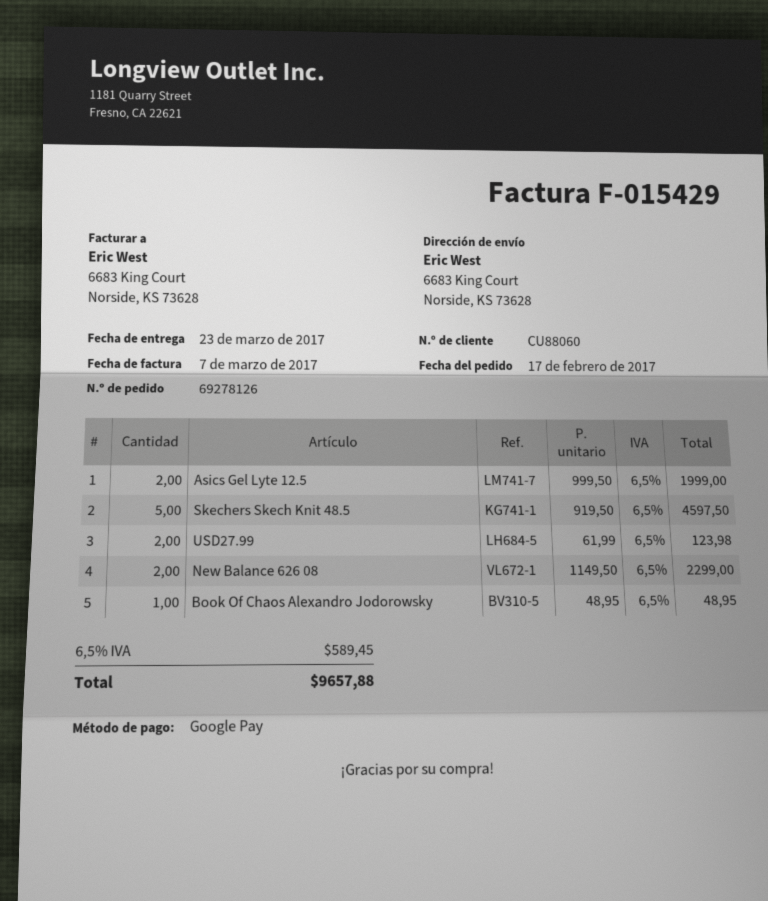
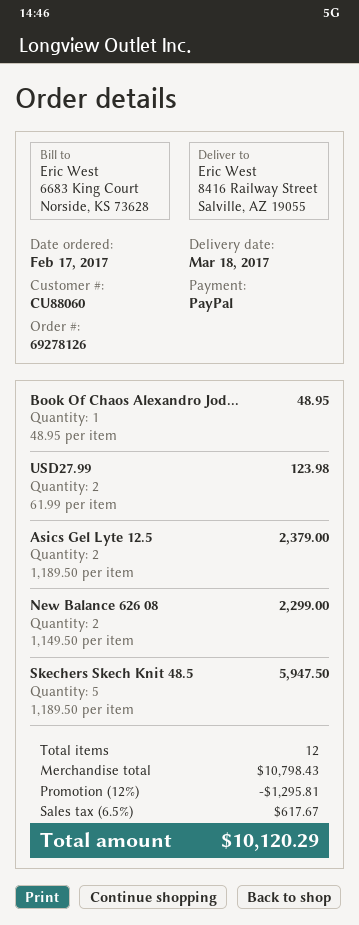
delivery date: 2017-03-23 -> 2017-03-18
payment method: Google Pay -> PayPal
ship to: 6683 King Court, Norside, KS 73628 -> 8416 Railway Street, Salville, AZ 19055
Asics Gel Lyte 12.5: 2 x 999.50 = 1999.00 -> 2 x 1189.50 = 2379.00
Skechers Skech Knit 48.5: 5 x 919.50 = 4597.50 -> 5 x 1189.50 = 5947.50
discount: none -> 12% = 1295.81
tax: 6.5% = 589.45 -> 6.5% = 617.67
total: 9657.88 -> 10120.29

